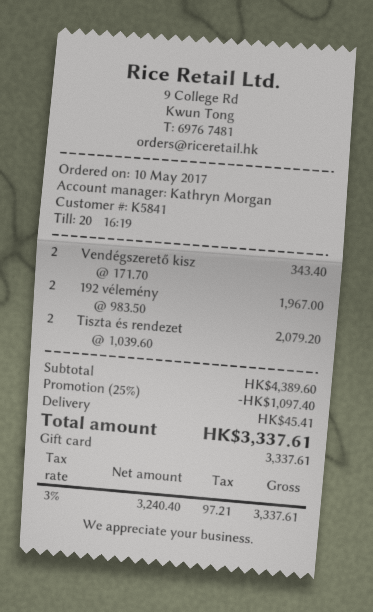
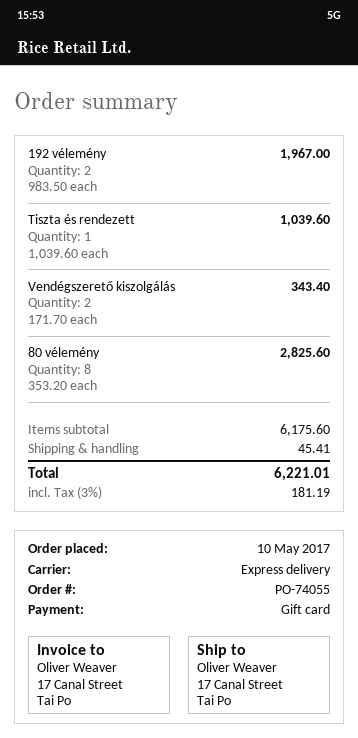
Tiszta és rendezet: 2 x 1039.60 = 2079.20 -> 1 x 1039.60 = 1039.60
80 vélemény: none -> 8 x 353.20 = 2825.60
subtotal: 4389.60 -> 6175.60
discount: 25% = 1097.40 -> none
tax: 3% = 97.21 -> 3% = 181.19
total: 3337.61 -> 6221.01

